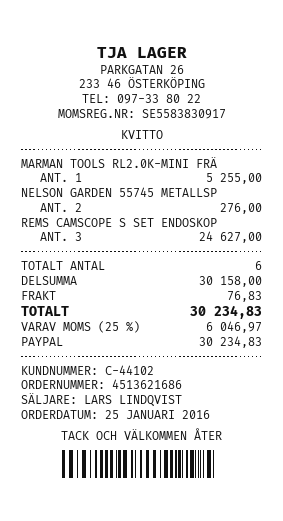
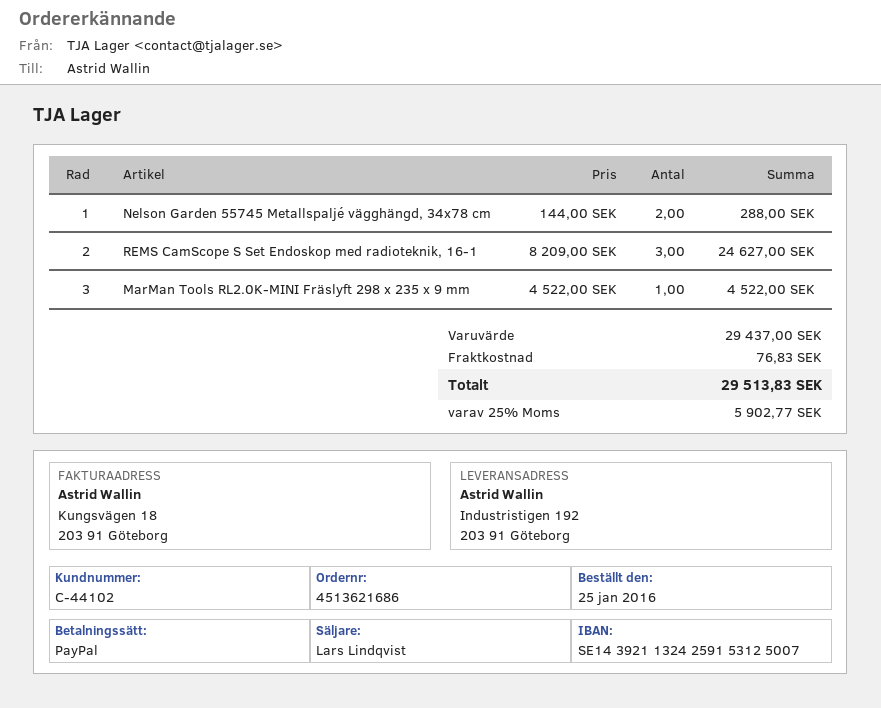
MARMAN TOOLS RL2.0K-MINI FRÄ: 1 for 5255.00 -> 1 for 4522.00
NELSON GARDEN 55745 METALLSP: 2 for 276.00 -> 2 for 288.00
subtotal: 30158.00 -> 29437.00
tax: 25% = 6046.97 -> 25% = 5902.77
total: 30234.83 -> 29513.83

